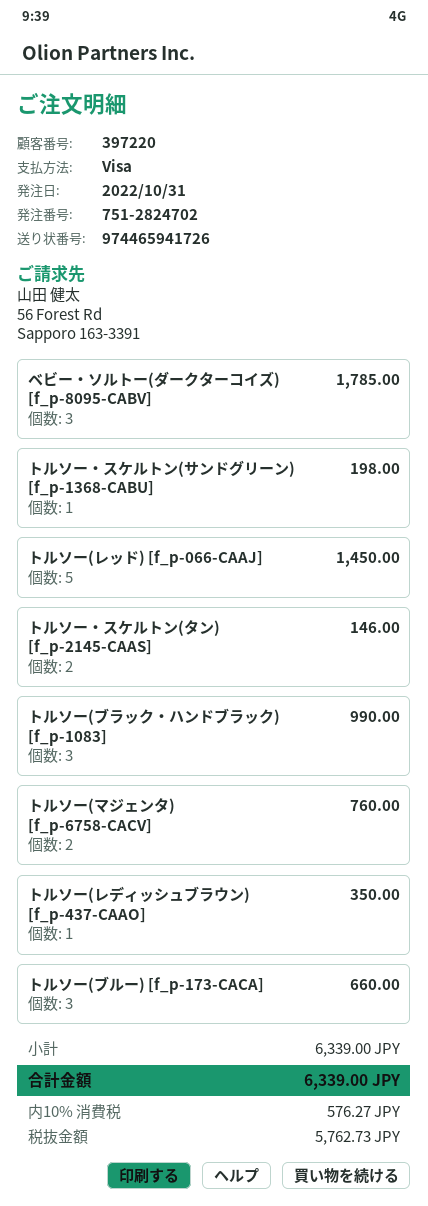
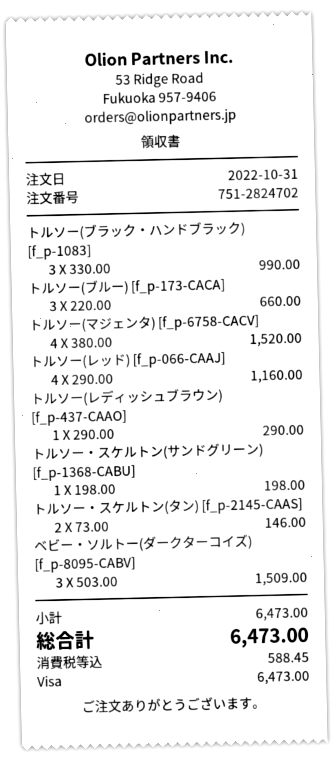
ベビー・ソルトー(ダークターコイズ) [f_p-8095-CABV]: 3 for 1785.00 -> 3 for 1509.00
トルソー(レッド) [f_p-066-CAAJ]: 5 for 1450.00 -> 4 for 1160.00
トルソー(マジェンタ) [f_p-6758-CACV]: 2 for 760.00 -> 4 for 1520.00
トルソー(レディッシュブラウン) [f_p-437-CAAO]: 1 for 350.00 -> 1 for 290.00
subtotal: 6339.00 -> 6473.00
tax: 576.27 -> 588.45
total: 6339.00 -> 6473.00

